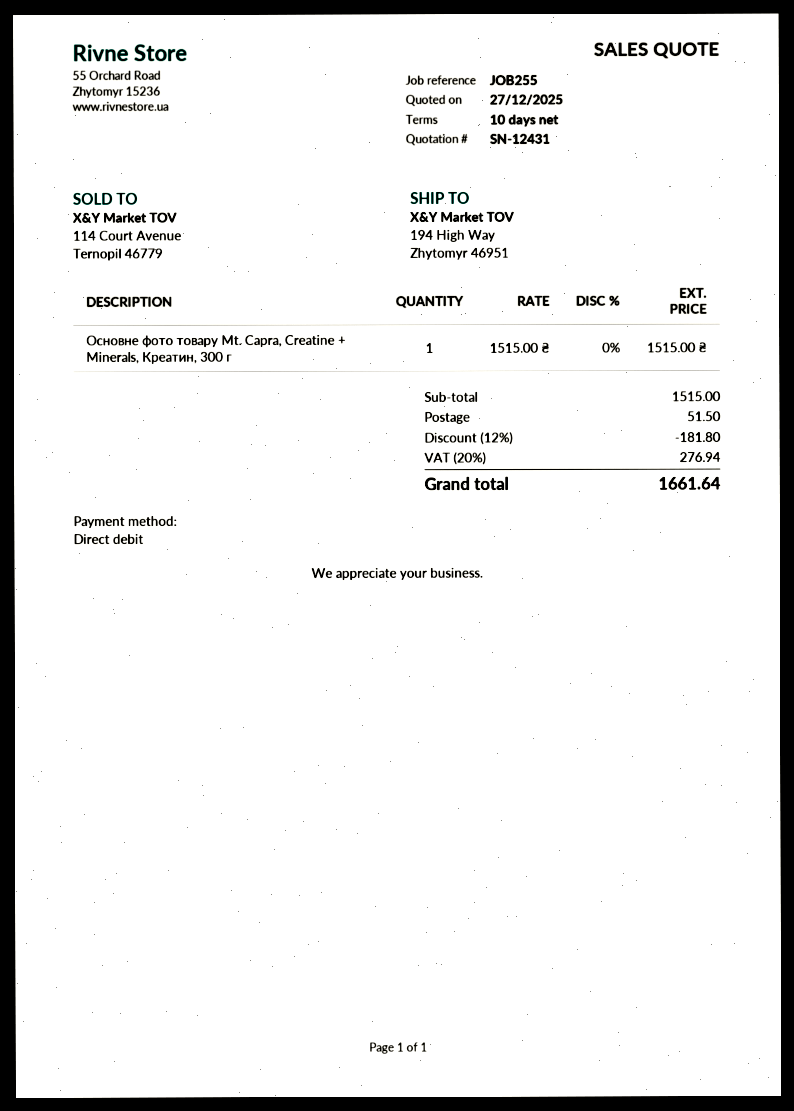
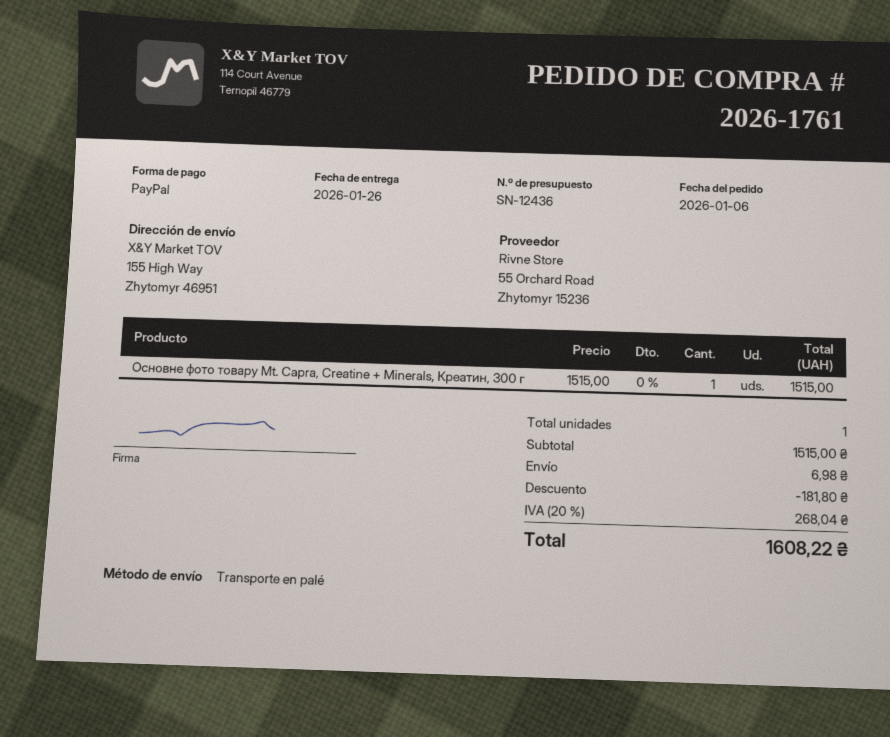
quote number: SN-12431 -> SN-12436
payment method: direct debit -> PayPal
ship to: 194 High Way, Zhytomyr 46951 -> 155 High Way, Zhytomyr 46951
shipping: 51.50 -> 6.98
tax: 20% = 276.94 -> 20% = 268.04
total: 1661.64 -> 1608.22

